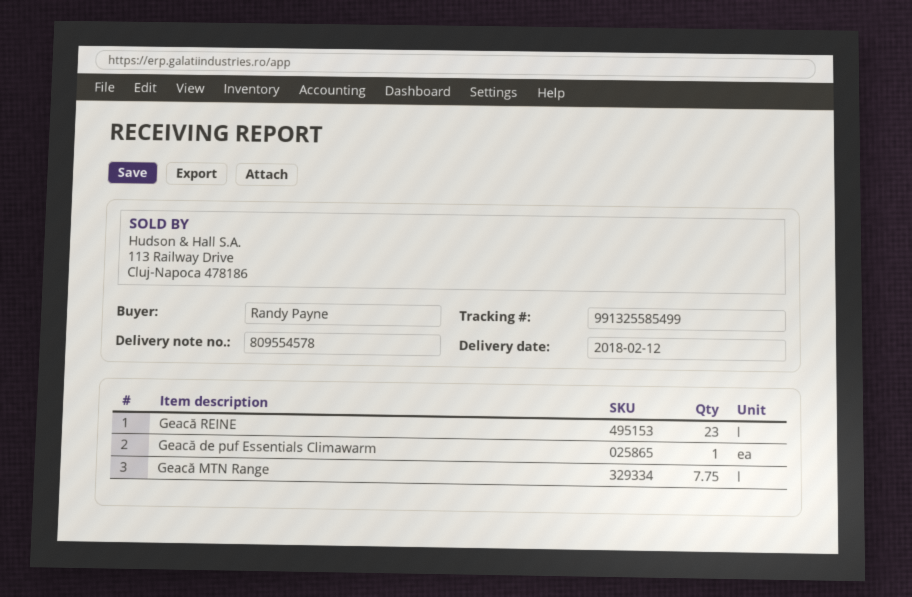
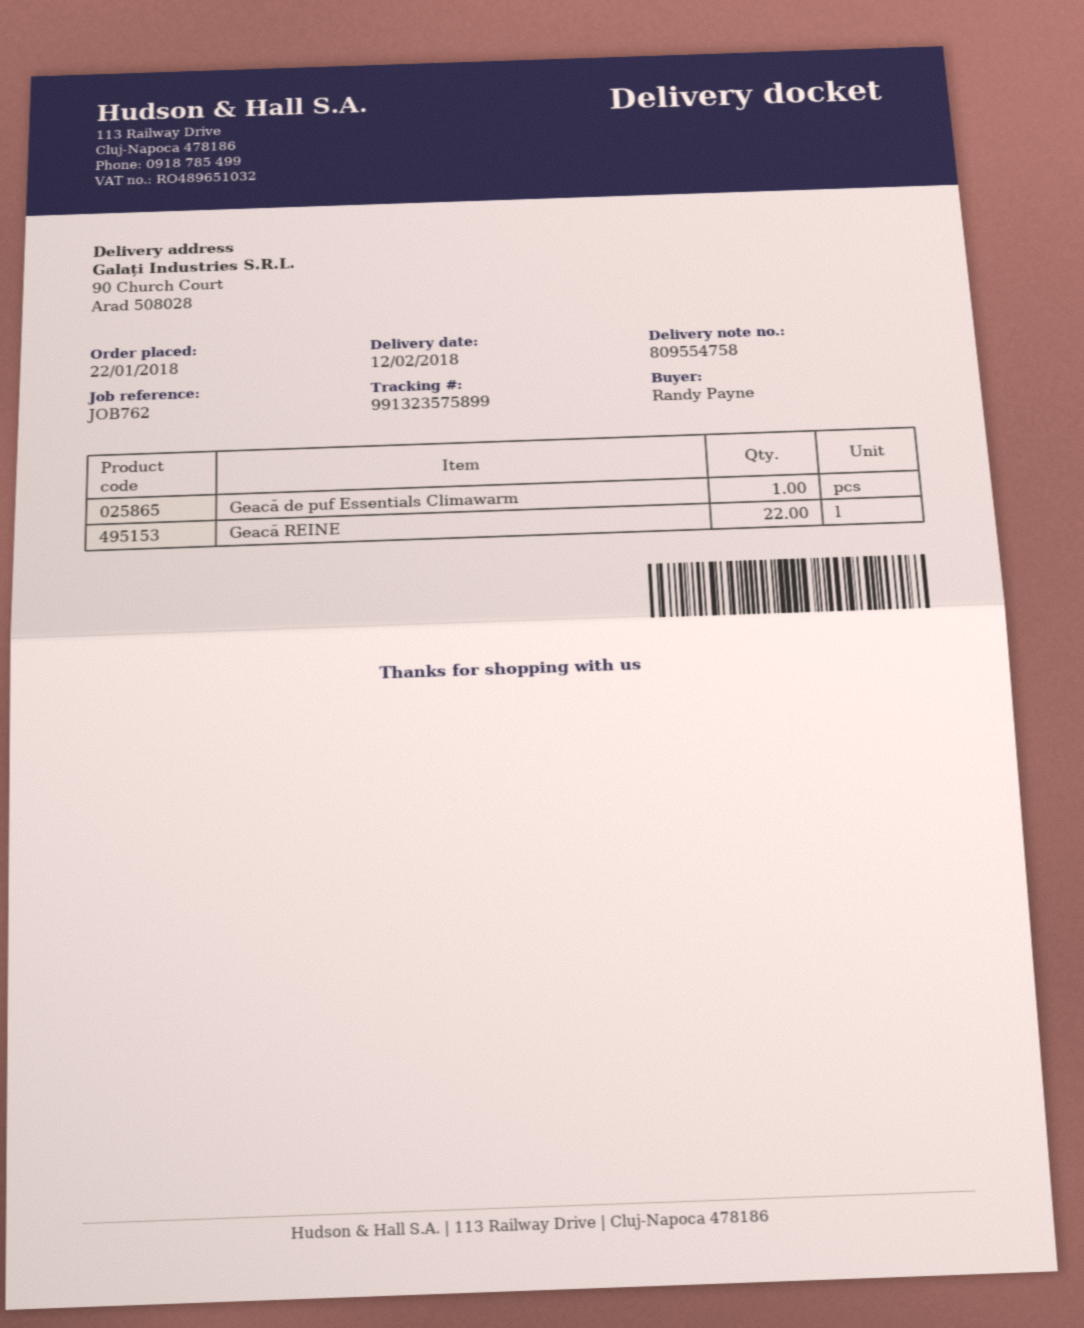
delivery note number: 809554578 -> 809554758
tracking number: 991325585499 -> 991323575899
Geacă REINE: 23 -> 22
Geacă MTN Range: 7.75 -> none

